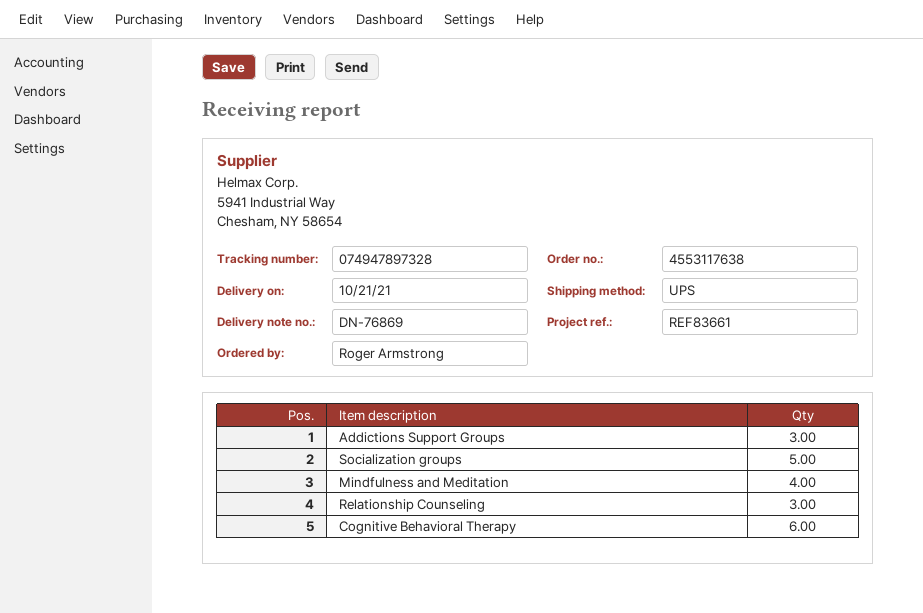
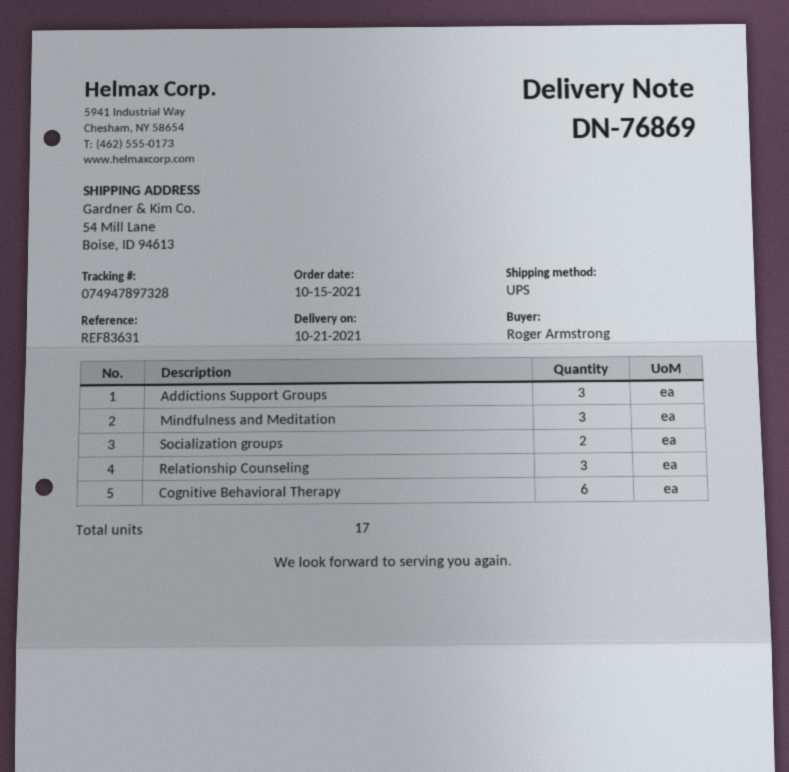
reference: REF83661 -> REF83631
Socialization groups: 5 -> 2
Mindfulness and Meditation: 4 -> 3

